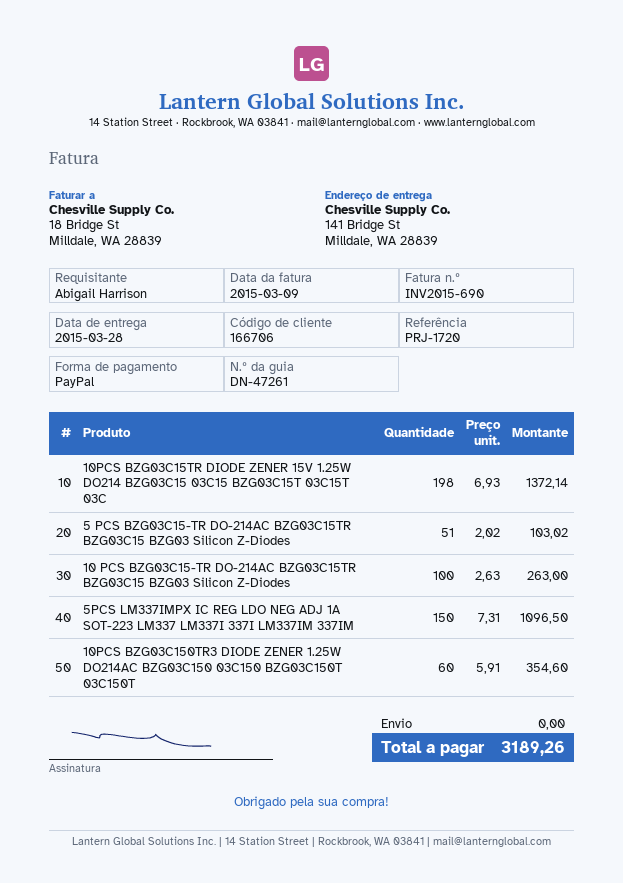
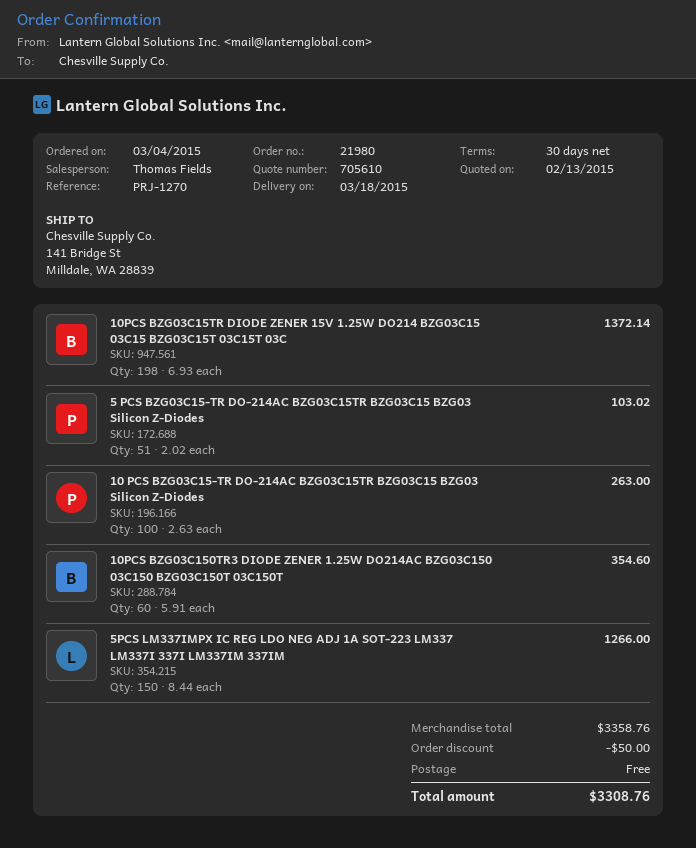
delivery date: 2015-03-28 -> 2015-03-18
reference: PRJ-1720 -> PRJ-1270
5PCS LM337IMPX IC REG LDO NEG ADJ 1A SOT-223 LM337 LM337I 337I LM337IM 337IM: 150 x 7.31 = 1096.50 -> 150 x 8.44 = 1266.00
discount: none -> 50.00
total: 3189.26 -> 3308.76

